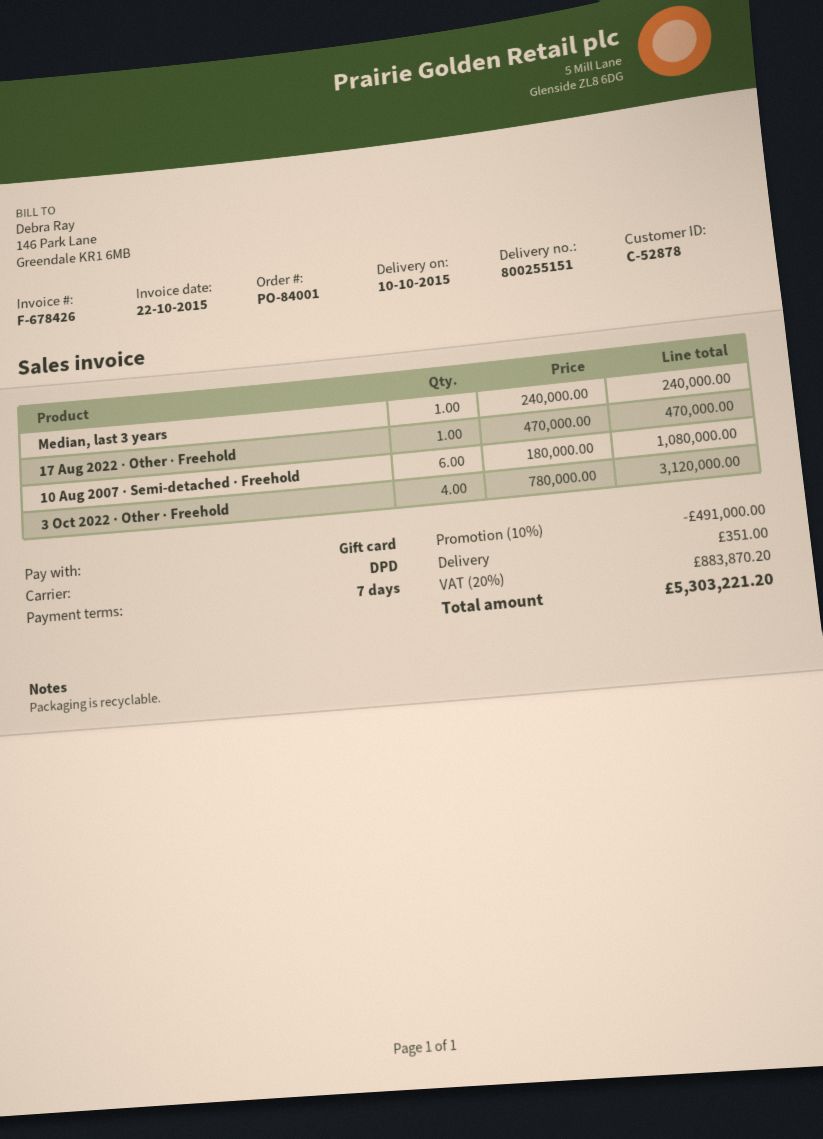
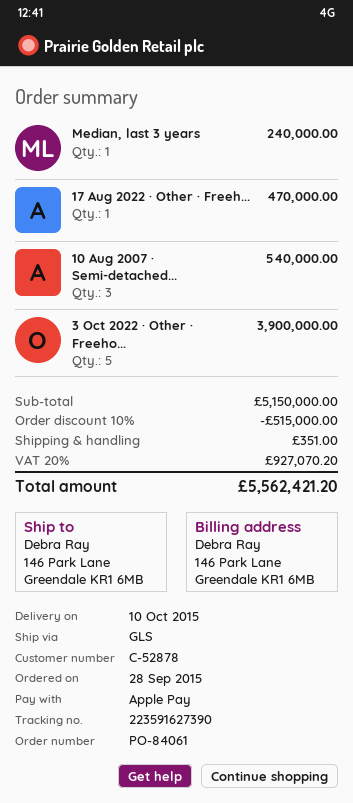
order number: PO-84001 -> PO-84061
payment method: gift card -> Apple Pay
shipping method: DPD -> GLS
10 Aug 2007 · Semi-detached · Freehold: 6 for 1080000.00 -> 3 for 540000.00
3 Oct 2022 · Other · Freehold: 4 for 3120000.00 -> 5 for 3900000.00
discount: 10% = 491000.00 -> 10% = 515000.00
tax: 20% = 883870.20 -> 20% = 927070.20
total: 5303221.20 -> 5562421.20

